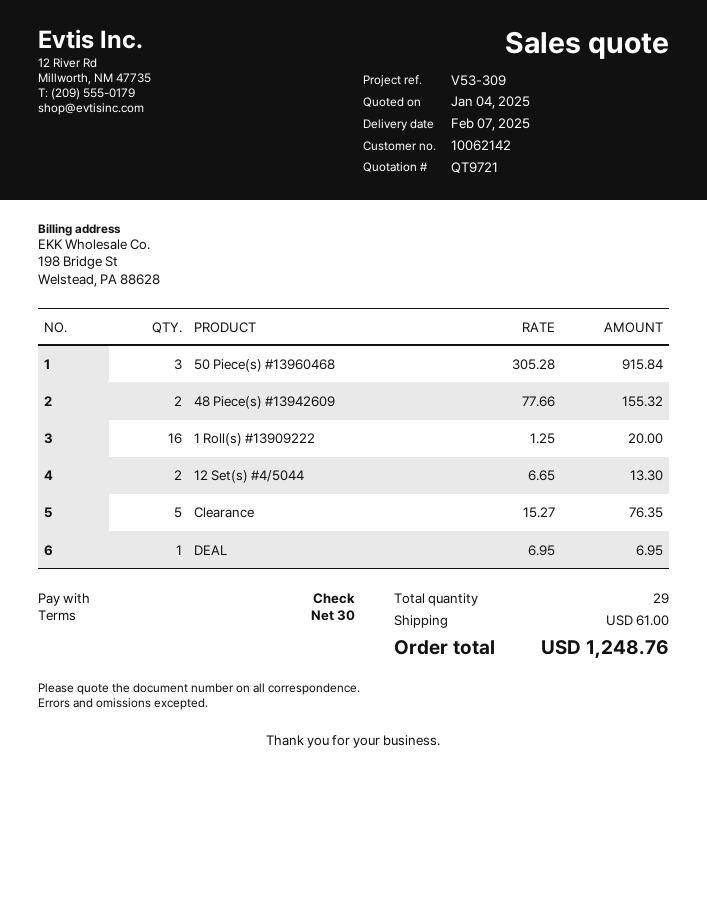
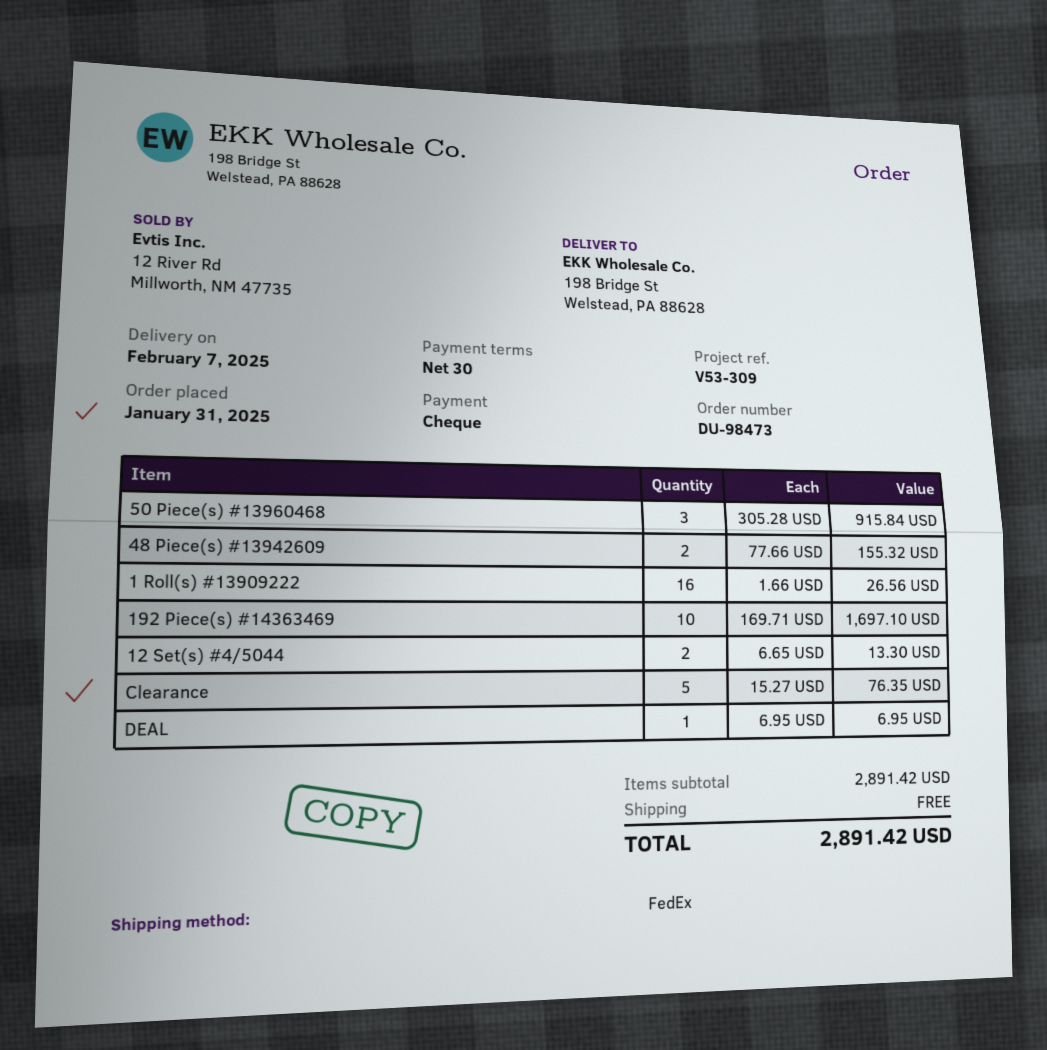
1 Roll(s) #13909222: 16 x 1.25 = 20.00 -> 16 x 1.66 = 26.56
192 Piece(s) #14363469: none -> 10 x 169.71 = 1697.10
shipping: 61.00 -> 0.00
total: 1248.76 -> 2891.42

